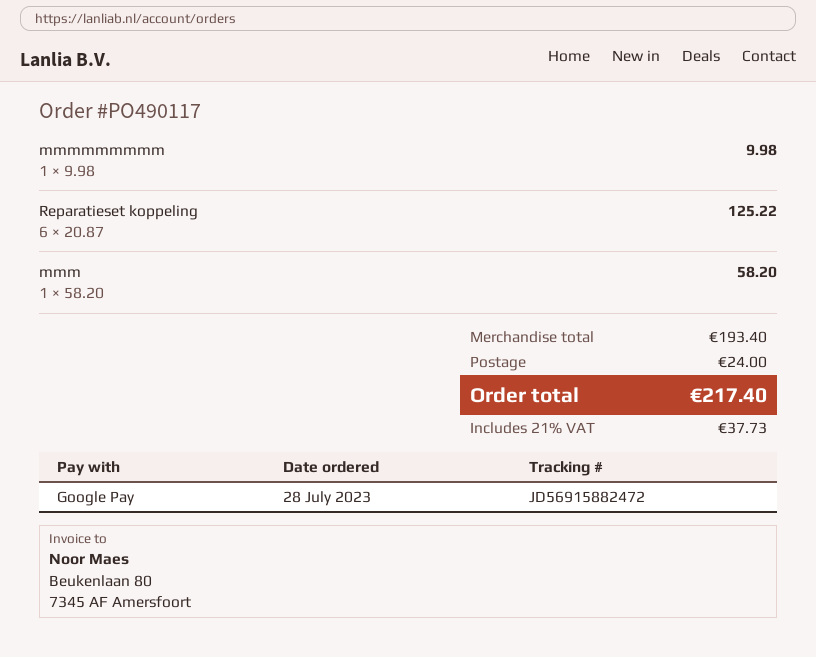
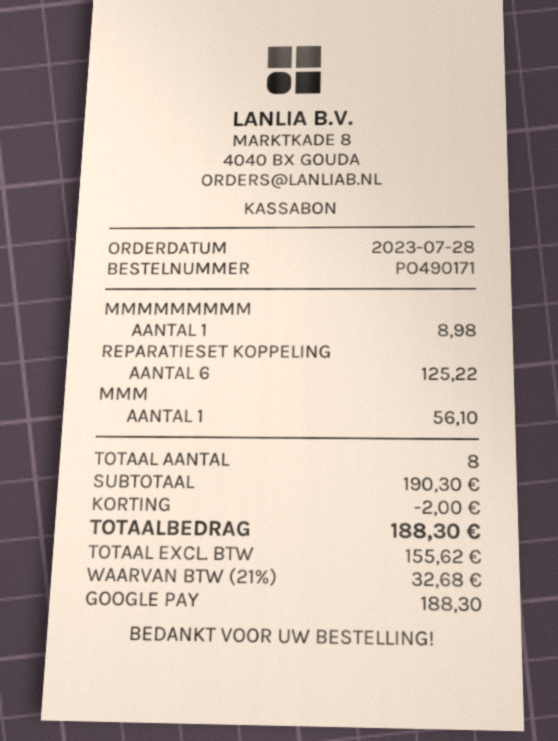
order number: PO490117 -> PO490171
mmmmmmmmm: 1 for 9.98 -> 1 for 8.98
mmm: 1 for 58.20 -> 1 for 56.10
subtotal: 193.40 -> 190.30
discount: none -> 2.00
shipping: 24.00 -> none
tax: 21% = 37.73 -> 21% = 32.68
total: 217.40 -> 188.30

